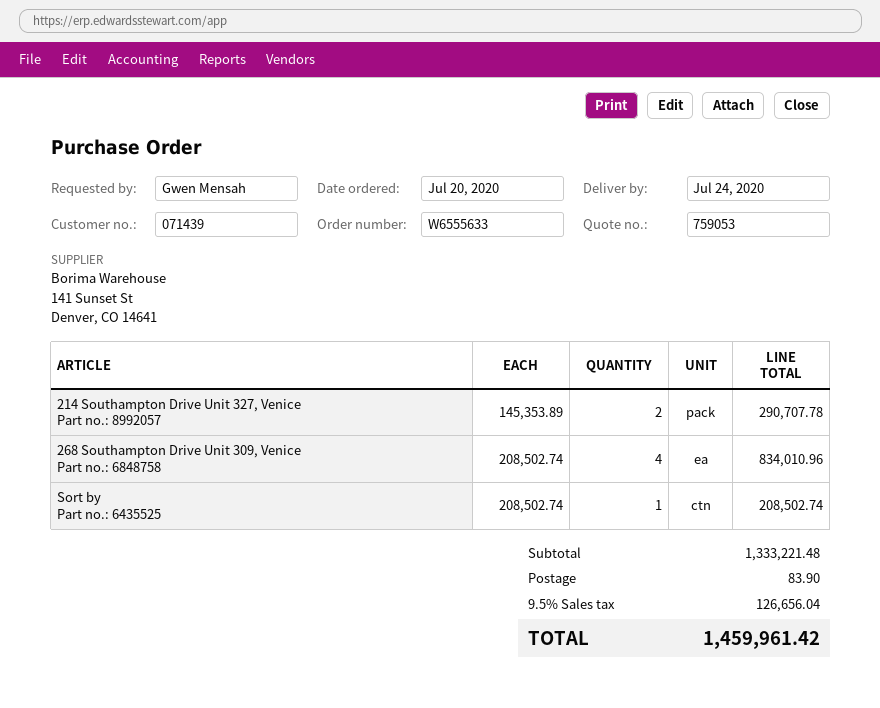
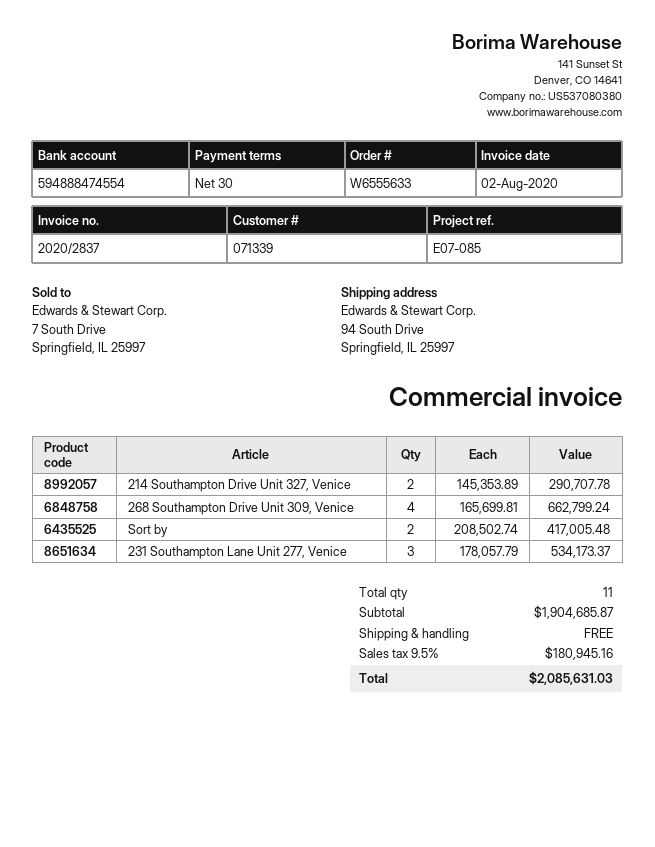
customer number: 071439 -> 071339
268 Southampton Drive Unit 309, Venice: 4 x 208502.74 = 834010.96 -> 4 x 165699.81 = 662799.24
Sort by: 1 x 208502.74 = 208502.74 -> 2 x 208502.74 = 417005.48
231 Southampton Lane Unit 277, Venice: none -> 3 x 178057.79 = 534173.37
subtotal: 1333221.48 -> 1904685.87
shipping: 83.90 -> 0.00
tax: 9.5% = 126656.04 -> 9.5% = 180945.16
total: 1459961.42 -> 2085631.03

